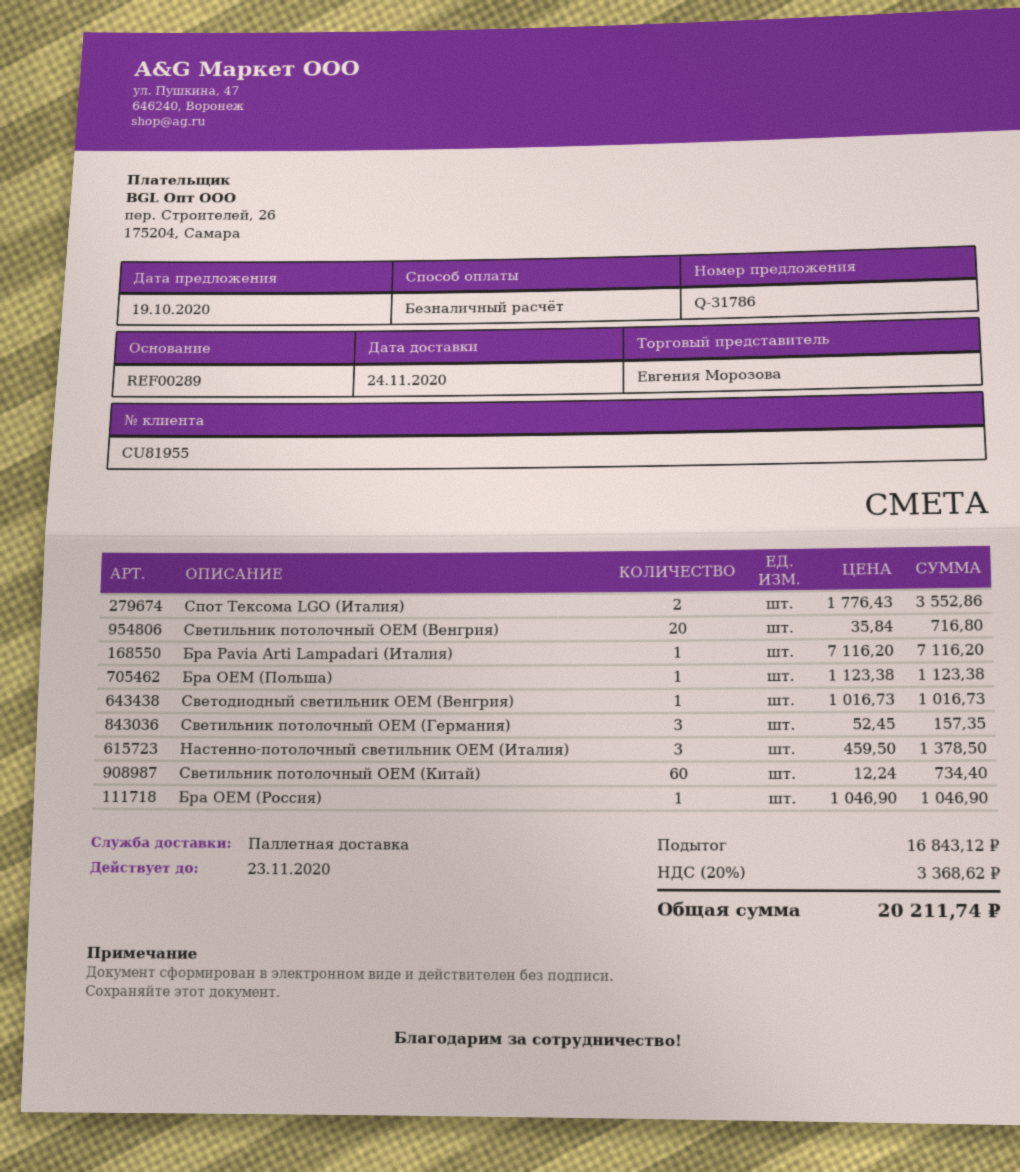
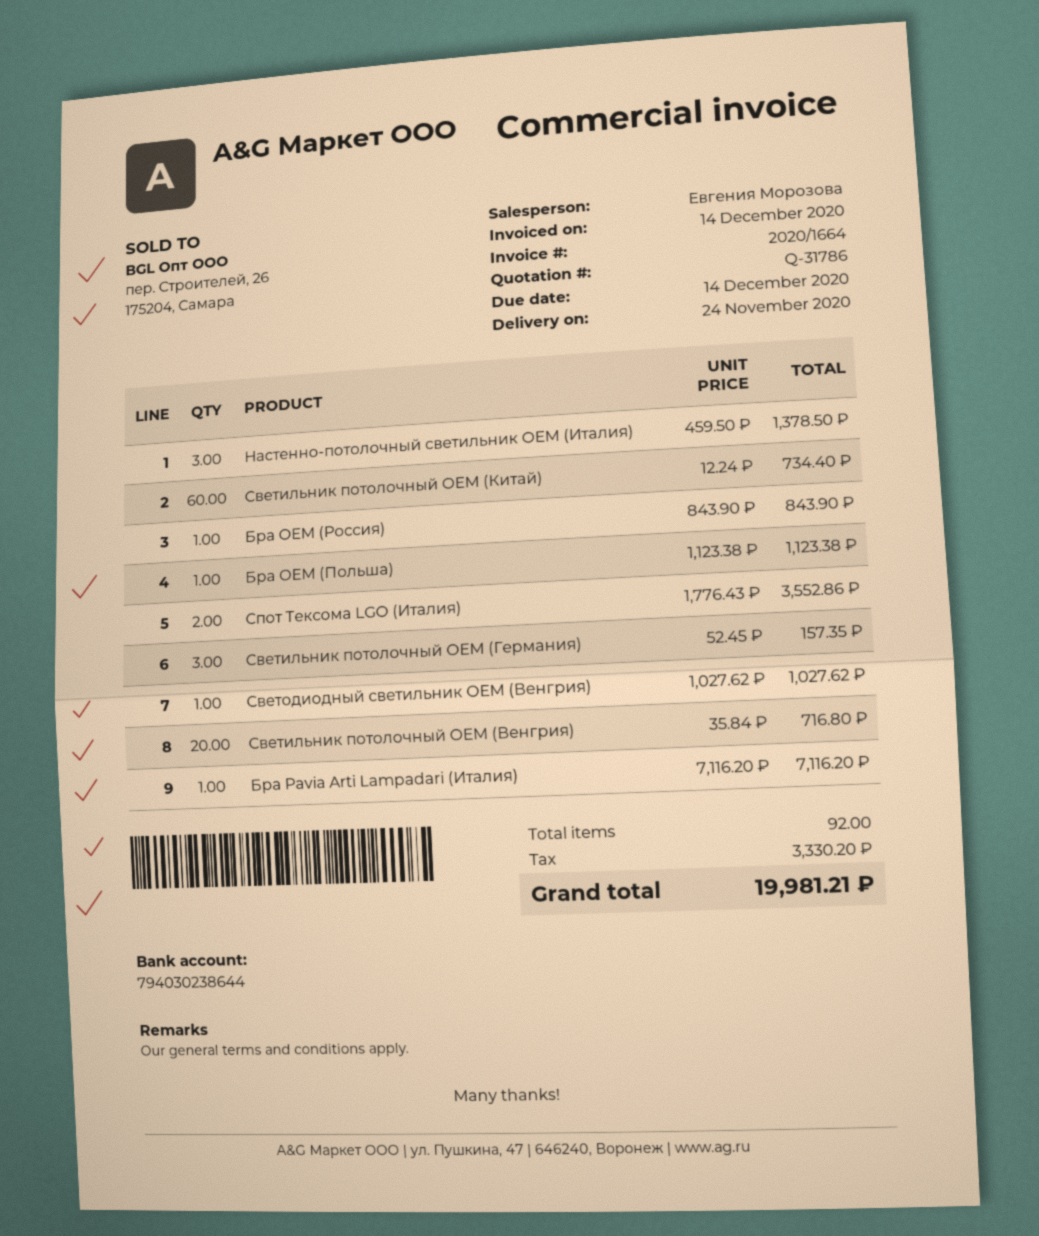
Светодиодный светильник OEM (Венгрия): 1 x 1016.73 = 1016.73 -> 1 x 1027.62 = 1027.62
Бра OEM (Россия): 1 x 1046.90 = 1046.90 -> 1 x 843.90 = 843.90
tax: 3368.62 -> 3330.20
total: 20211.74 -> 19981.21

